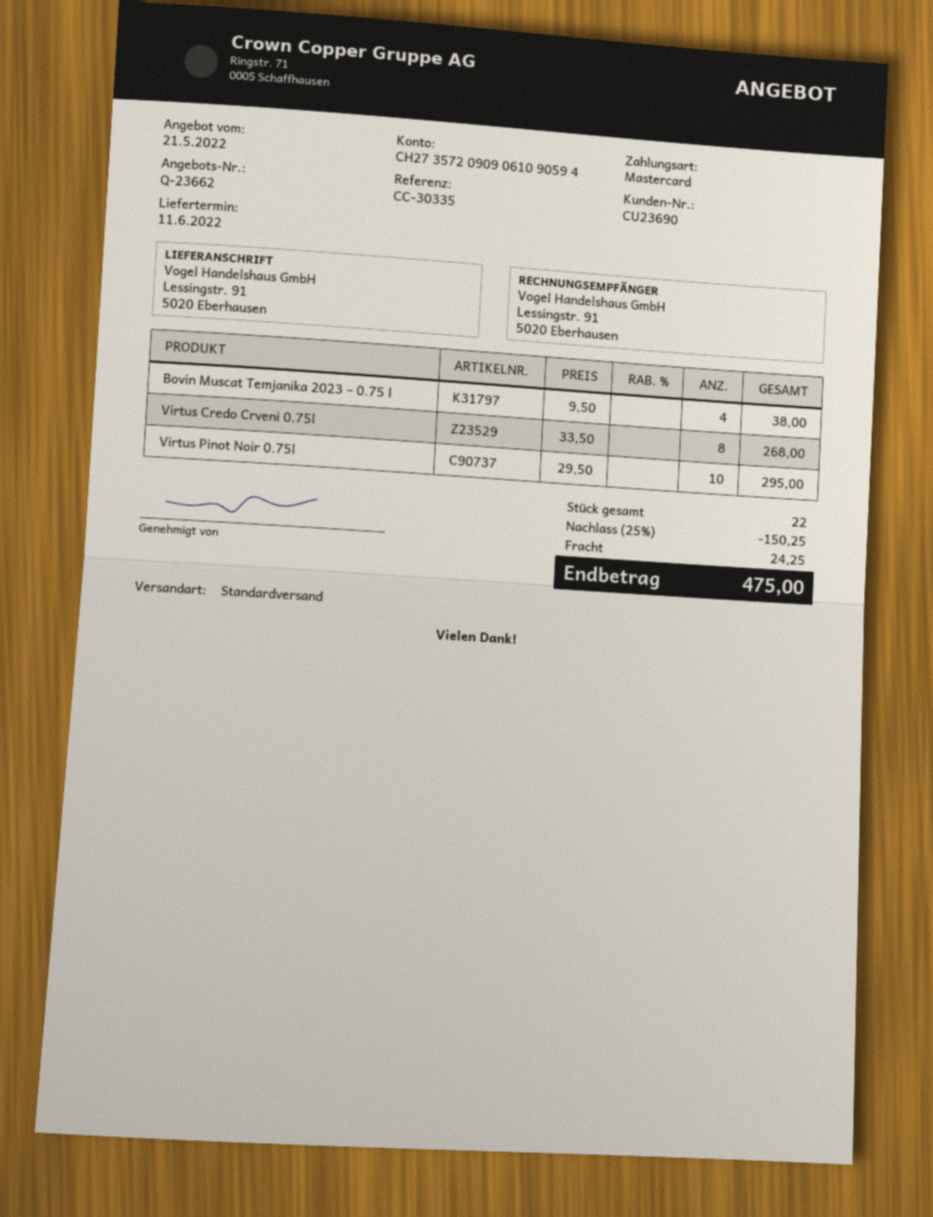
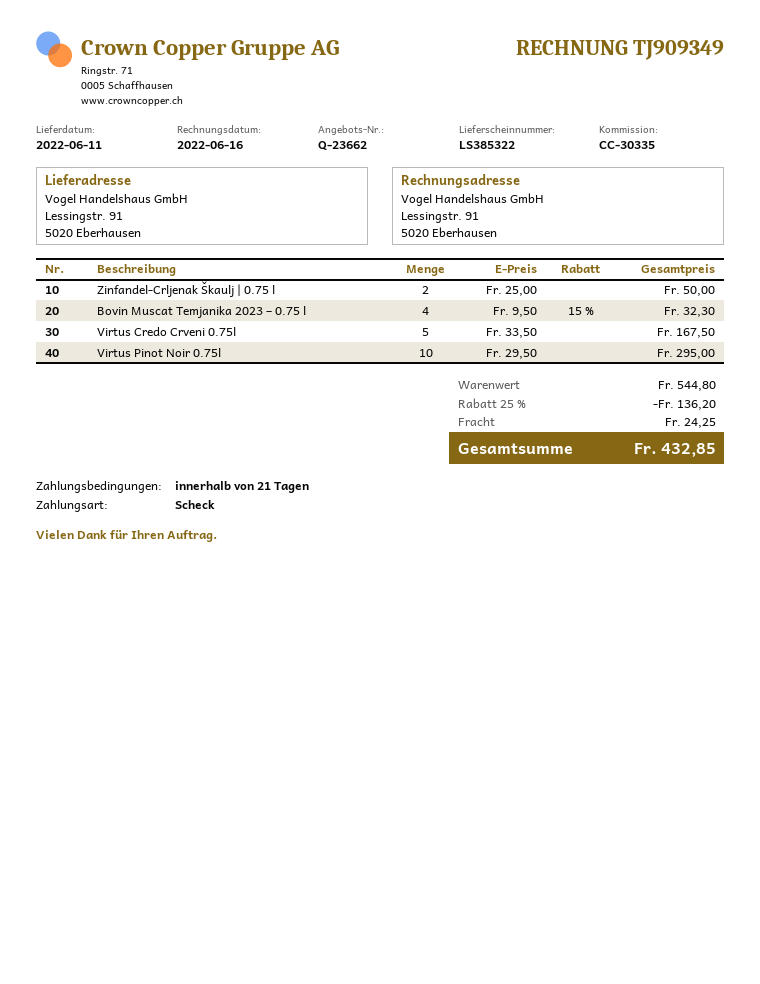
payment method: Mastercard -> cheque
Bovin Muscat Temjanika 2023 – 0.75 l: 4 x 9.50 = 38.00 -> 4 x 9.50 - 15% = 32.30
Virtus Credo Crveni 0.75l: 8 x 33.50 = 268.00 -> 5 x 33.50 = 167.50
Zinfandel-Crljenak Škaulj | 0.75 l: none -> 2 x 25.00 = 50.00
discount: 25% = 150.25 -> 25% = 136.20
total: 475.00 -> 432.85

